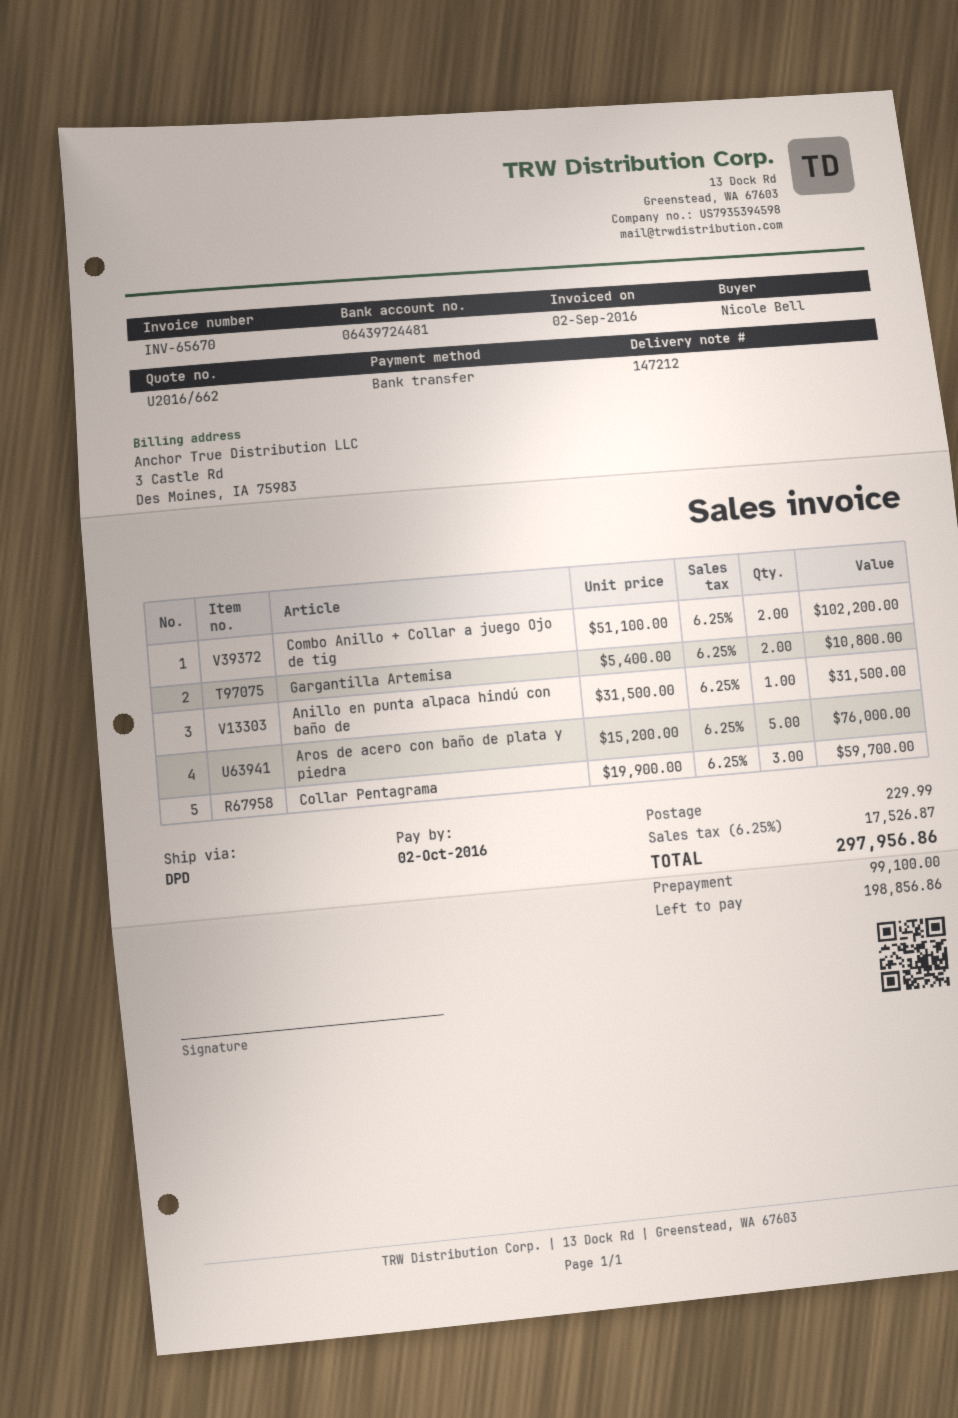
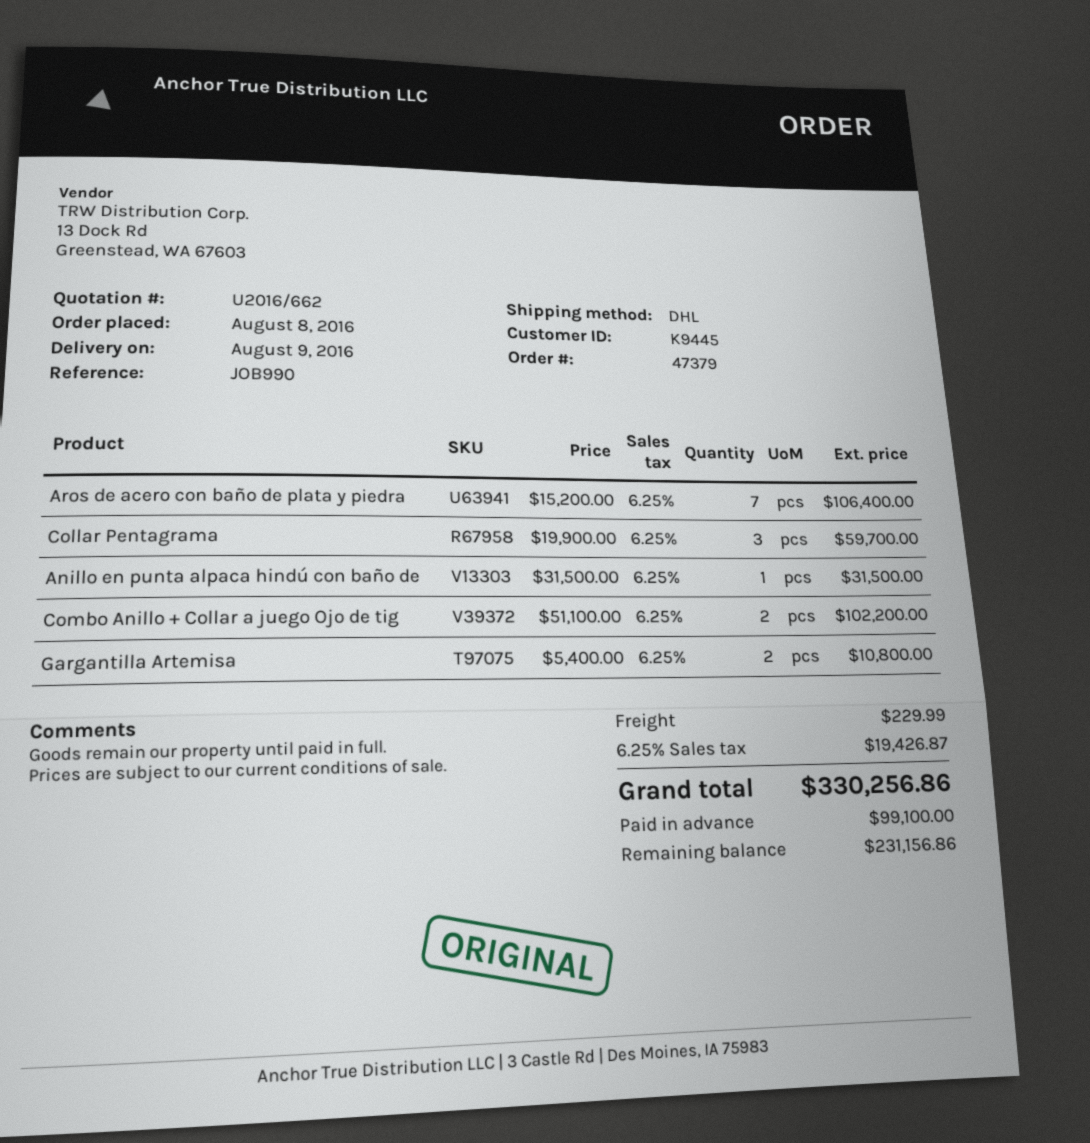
shipping method: DPD -> DHL
Aros de acero con baño de plata y piedra: 5 x 15200.00 = 76000.00 -> 7 x 15200.00 = 106400.00
tax: 6.25% = 17526.87 -> 6.25% = 19426.87
total: 297956.86 -> 330256.86
balance: 198856.86 -> 231156.86

